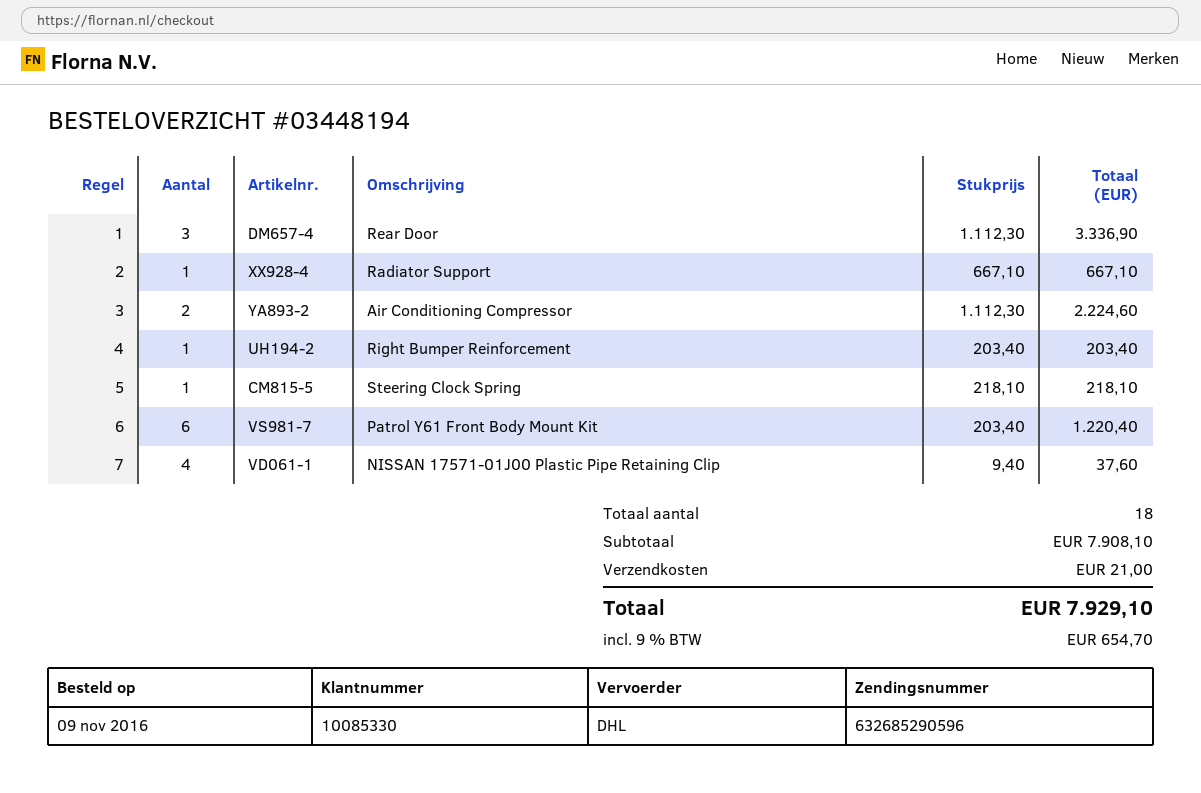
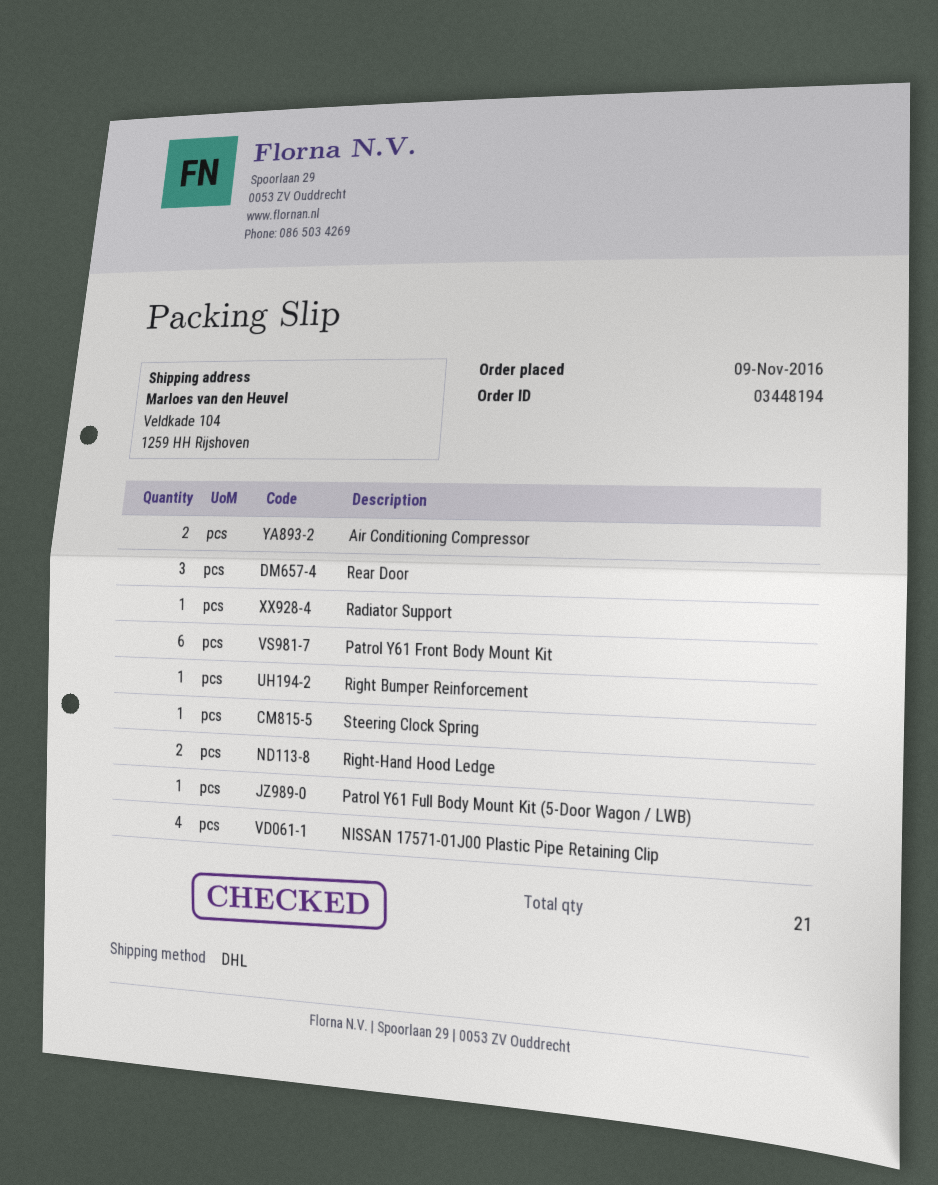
Right-Hand Hood Ledge: none -> 2
Patrol Y61 Full Body Mount Kit (5-Door Wagon / LWB): none -> 1
total quantity: 18 -> 21

